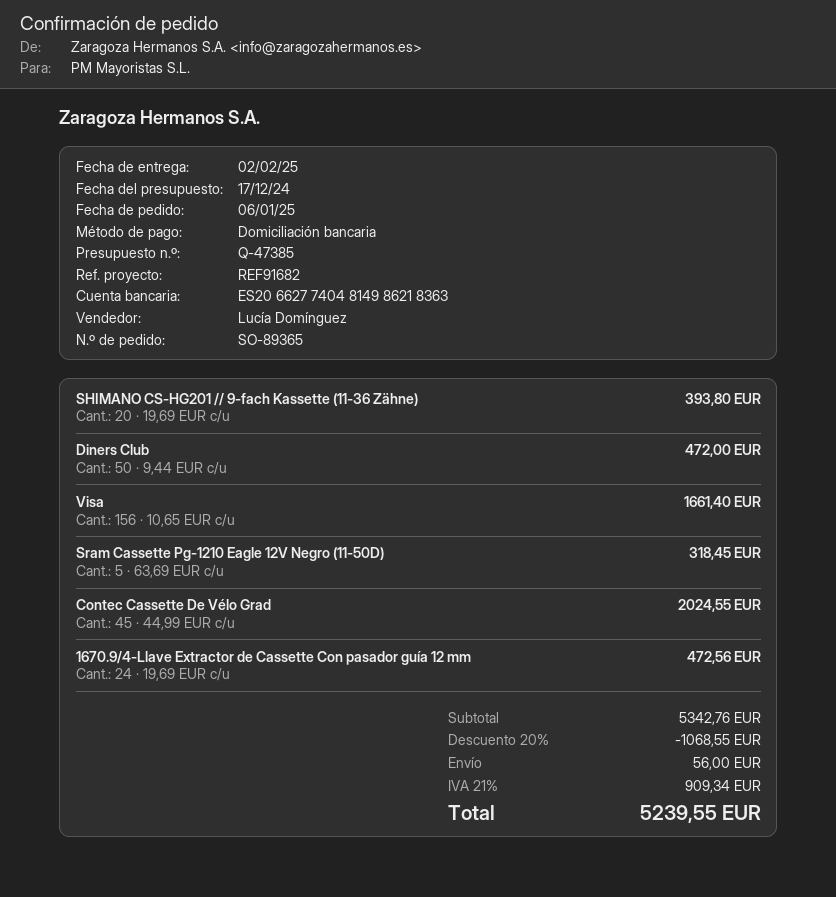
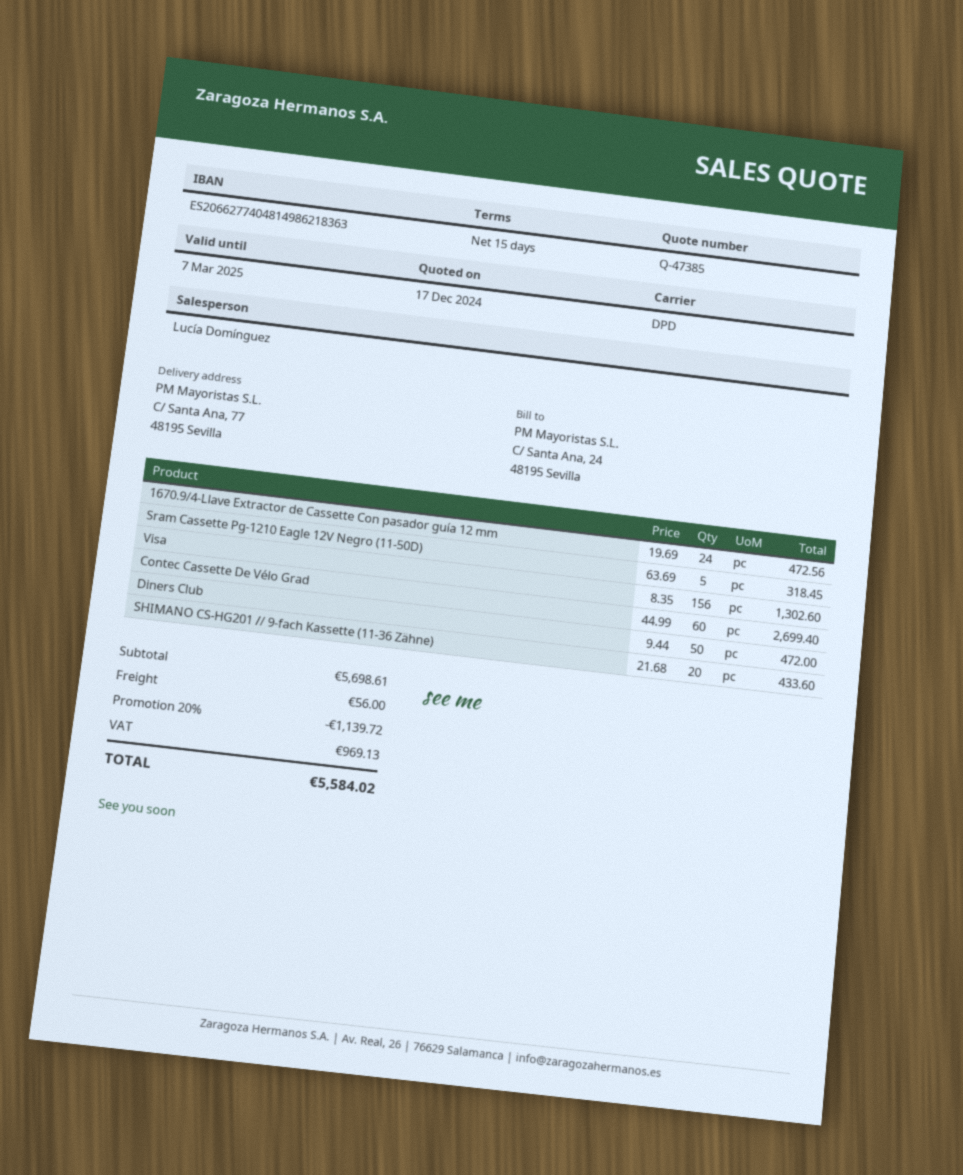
SHIMANO CS-HG201 // 9-fach Kassette (11-36 Zähne): 20 x 19.69 = 393.80 -> 20 x 21.68 = 433.60
Visa: 156 x 10.65 = 1661.40 -> 156 x 8.35 = 1302.60
Contec Cassette De Vélo Grad: 45 x 44.99 = 2024.55 -> 60 x 44.99 = 2699.40
subtotal: 5342.76 -> 5698.61
discount: 20% = 1068.55 -> 20% = 1139.72
tax: 909.34 -> 969.13
total: 5239.55 -> 5584.02

